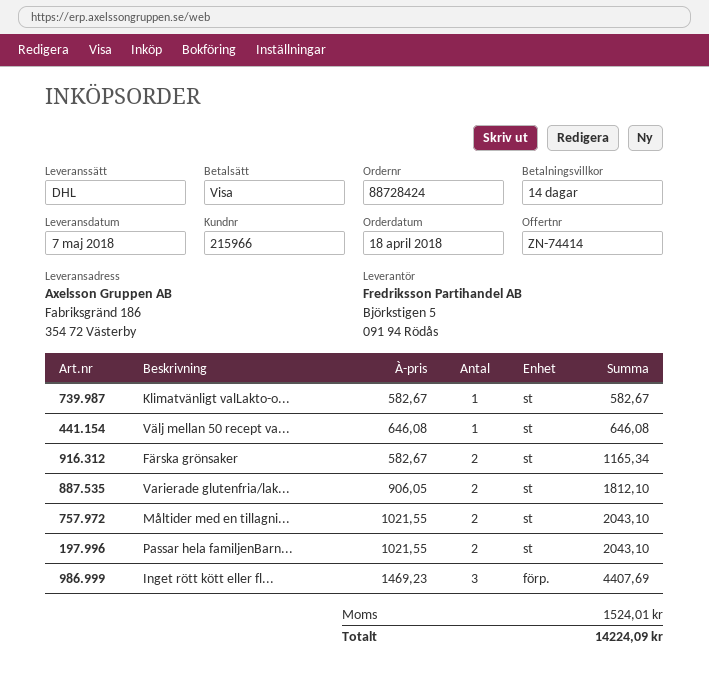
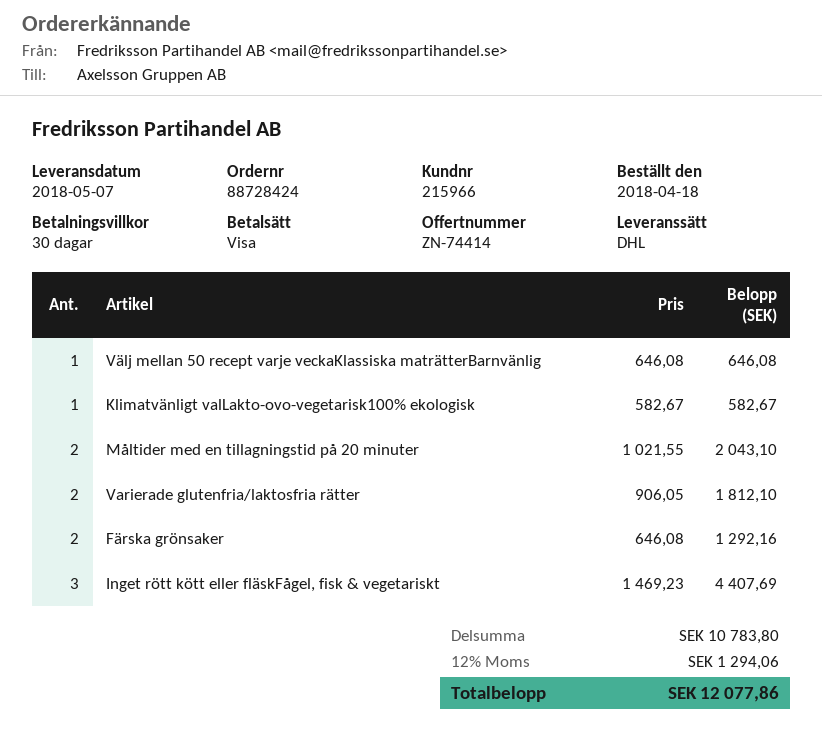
payment terms: 14 days -> 30 days
Färska grönsaker: 2 x 582.67 = 1165.34 -> 2 x 646.08 = 1292.16
Passar hela familjenBarn...: 2 x 1021.55 = 2043.10 -> none
tax: 1524.01 -> 1294.06
total: 14224.09 -> 12077.86

